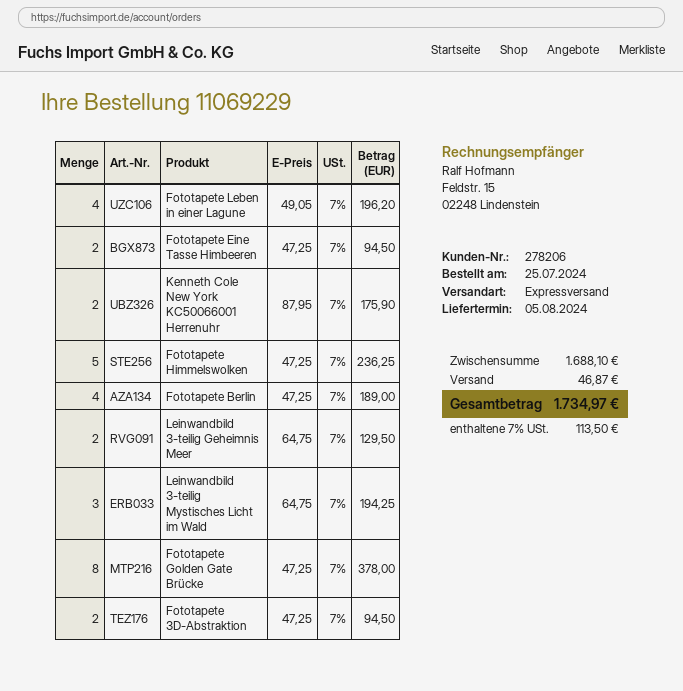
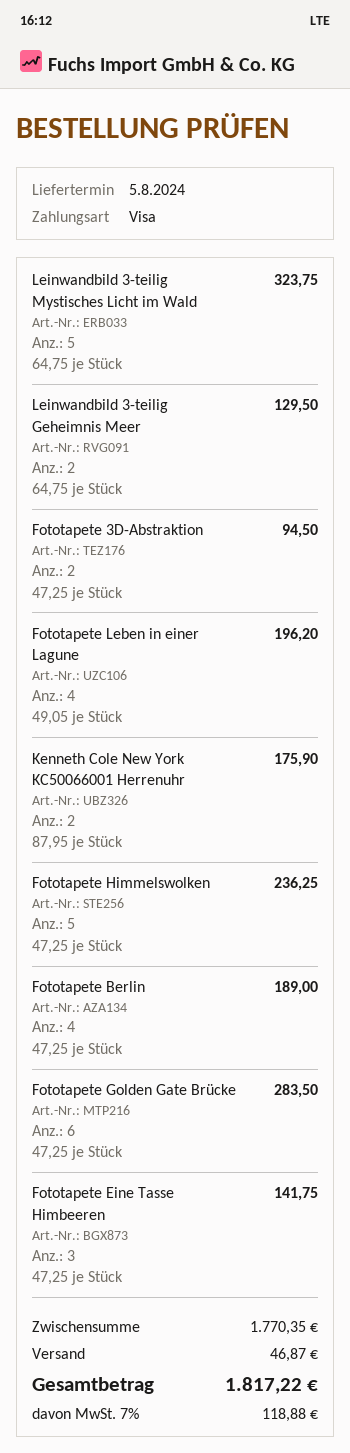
Fototapete Eine Tasse Himbeeren: 2 x 47.25 = 94.50 -> 3 x 47.25 = 141.75
Leinwandbild 3-teilig Mystisches Licht im Wald: 3 x 64.75 = 194.25 -> 5 x 64.75 = 323.75
Fototapete Golden Gate Brücke: 8 x 47.25 = 378.00 -> 6 x 47.25 = 283.50
subtotal: 1688.10 -> 1770.35
tax: 7% = 113.50 -> 7% = 118.88
total: 1734.97 -> 1817.22

